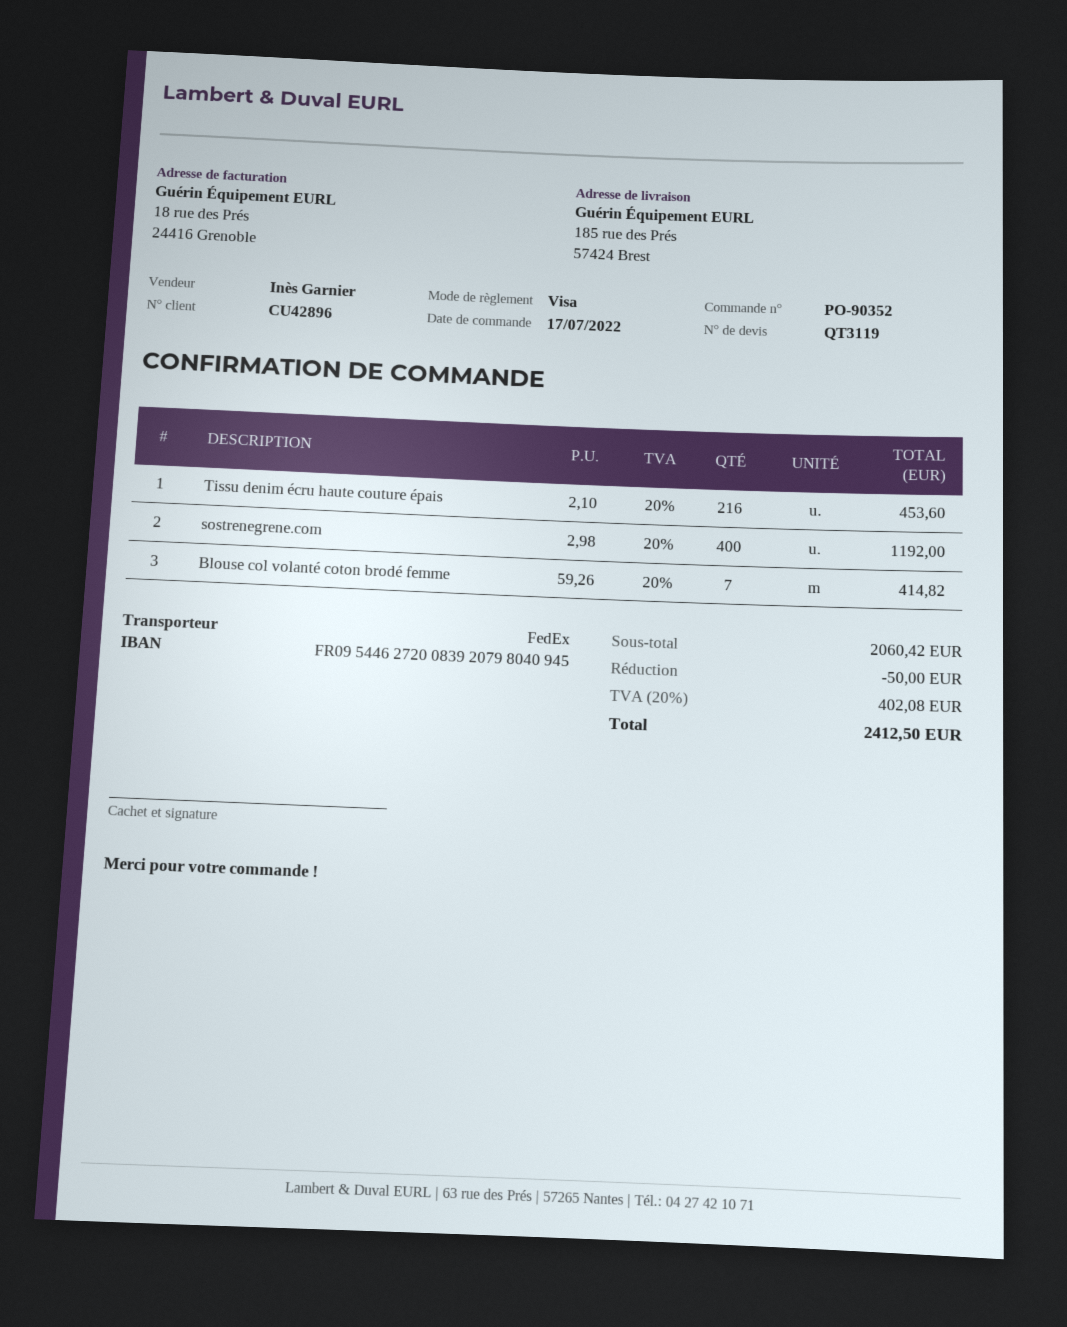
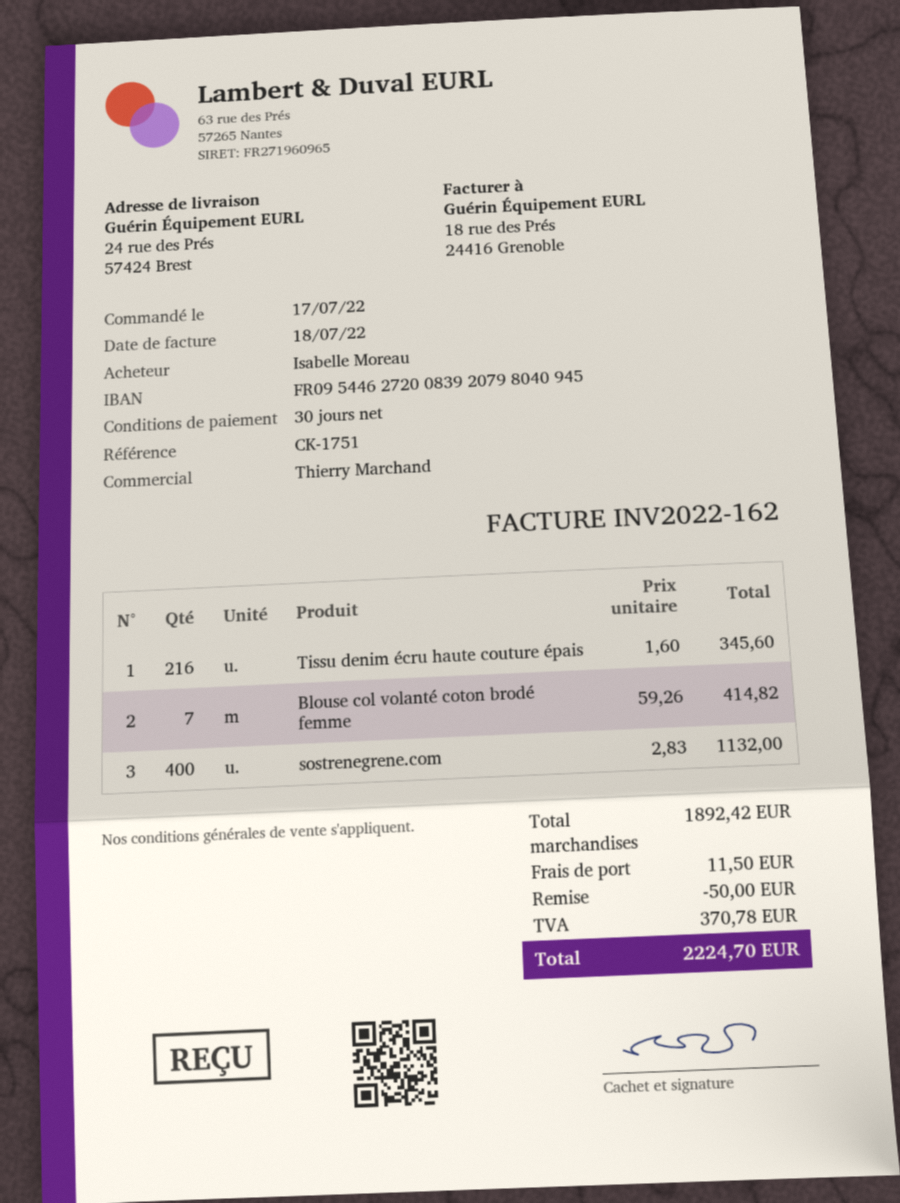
sales rep: Inès Garnier -> Thierry Marchand
ship to: 185 rue des Prés, 57424 Brest -> 24 rue des Prés, 57424 Brest
Tissu denim écru haute couture épais: 216 x 2.10 = 453.60 -> 216 x 1.60 = 345.60
sostrenegrene.com: 400 x 2.98 = 1192.00 -> 400 x 2.83 = 1132.00
subtotal: 2060.42 -> 1892.42
shipping: none -> 11.50
tax: 402.08 -> 370.78
total: 2412.50 -> 2224.70

